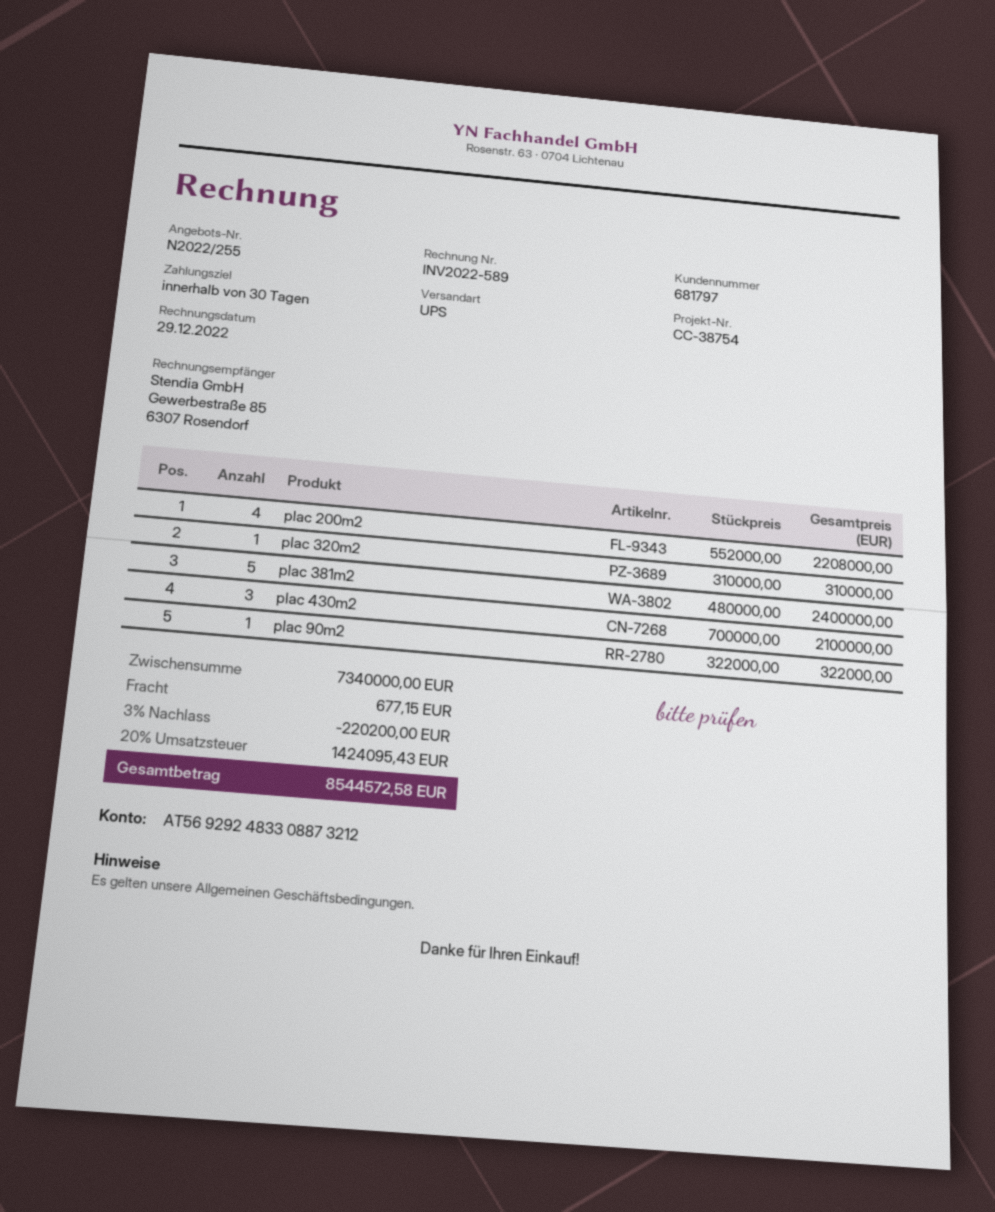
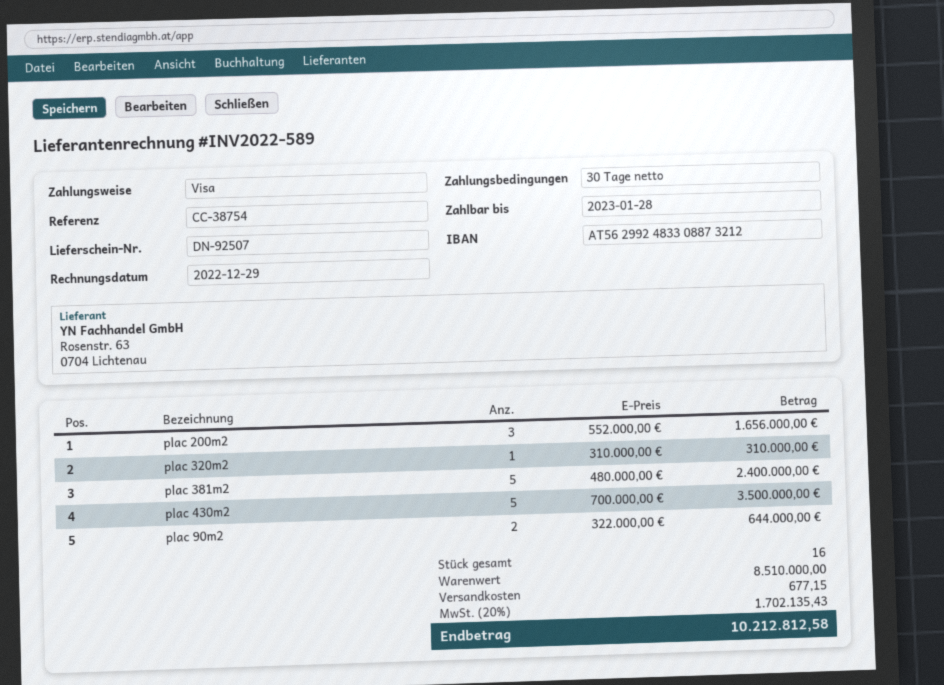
bank account: AT569292483308873212 -> AT562992483308873212
plac 200m2: 4 x 552000.00 = 2208000.00 -> 3 x 552000.00 = 1656000.00
plac 430m2: 3 x 700000.00 = 2100000.00 -> 5 x 700000.00 = 3500000.00
plac 90m2: 1 x 322000.00 = 322000.00 -> 2 x 322000.00 = 644000.00
subtotal: 7340000.00 -> 8510000.00
discount: 3% = 220200.00 -> none
tax: 20% = 1424095.43 -> 20% = 1702135.43
total: 8544572.58 -> 10212812.58

